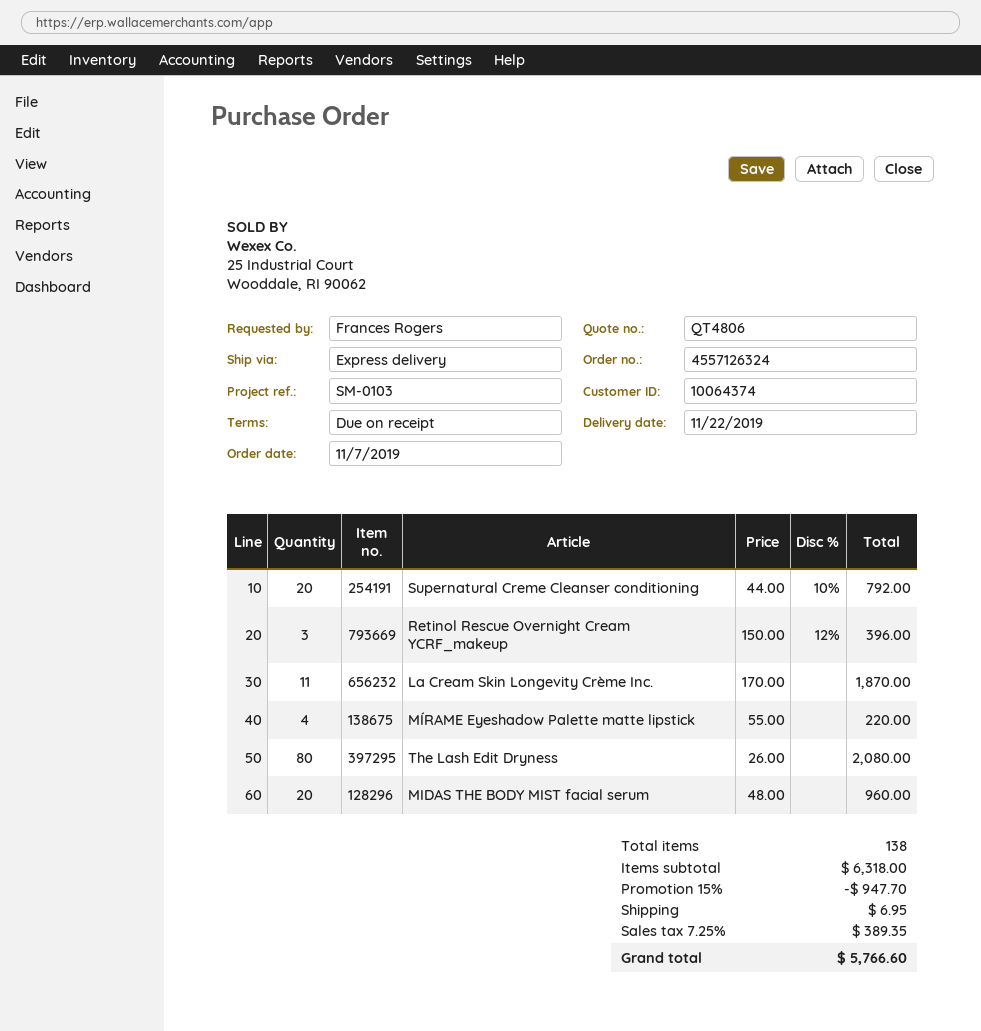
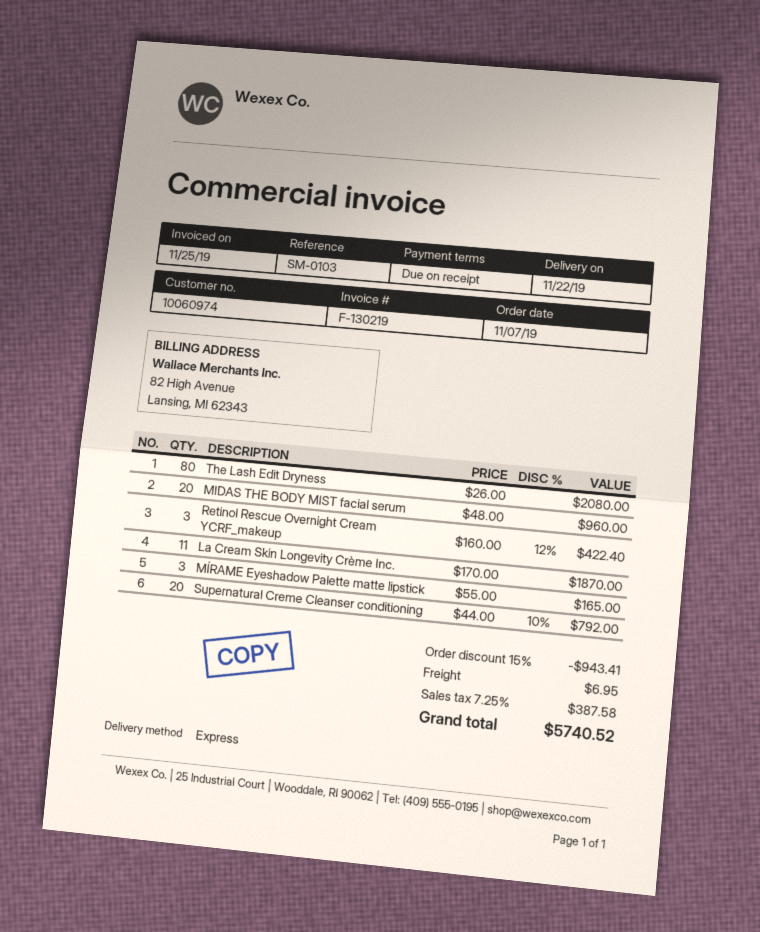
customer number: 10064374 -> 10060974
Retinol Rescue Overnight Cream YCRF_makeup: 3 x 150.00 - 12% = 396.00 -> 3 x 160.00 - 12% = 422.40
MÍRAME Eyeshadow Palette matte lipstick: 4 x 55.00 = 220.00 -> 3 x 55.00 = 165.00
discount: 15% = 947.70 -> 15% = 943.41
tax: 7.25% = 389.35 -> 7.25% = 387.58
total: 5766.60 -> 5740.52

